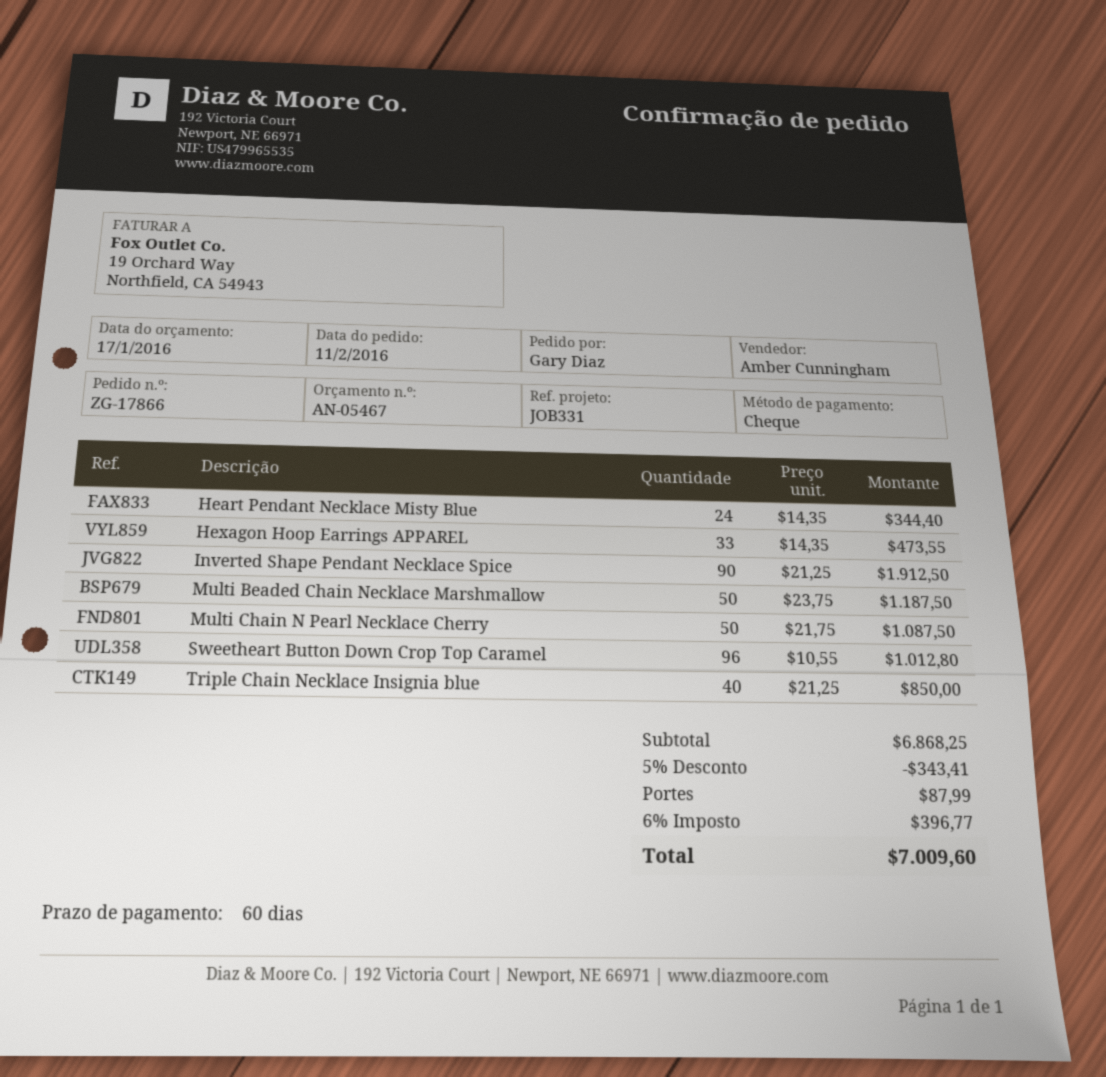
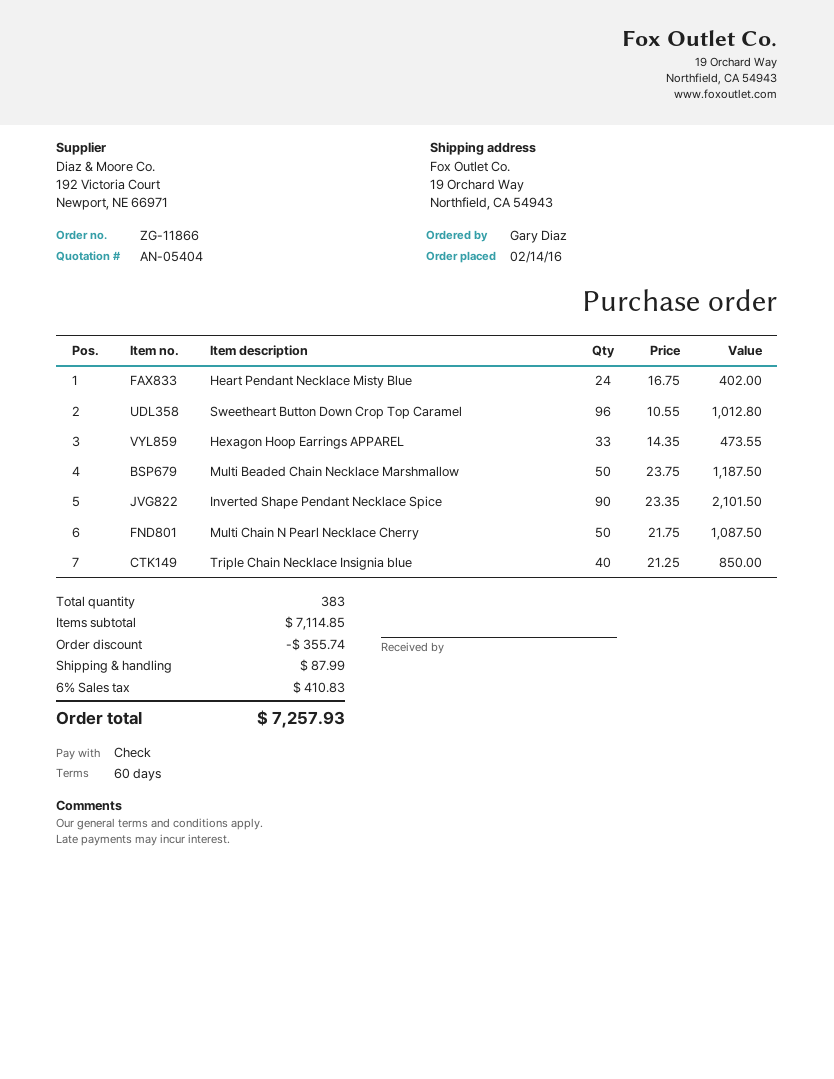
quote number: AN-05467 -> AN-05404
order number: ZG-17866 -> ZG-11866
order date: 2016-02-11 -> 2016-02-14
Heart Pendant Necklace Misty Blue: 24 x 14.35 = 344.40 -> 24 x 16.75 = 402.00
Inverted Shape Pendant Necklace Spice: 90 x 21.25 = 1912.50 -> 90 x 23.35 = 2101.50
subtotal: 6868.25 -> 7114.85
discount: 343.41 -> 355.74
tax: 6% = 396.77 -> 6% = 410.83
total: 7009.60 -> 7257.93

